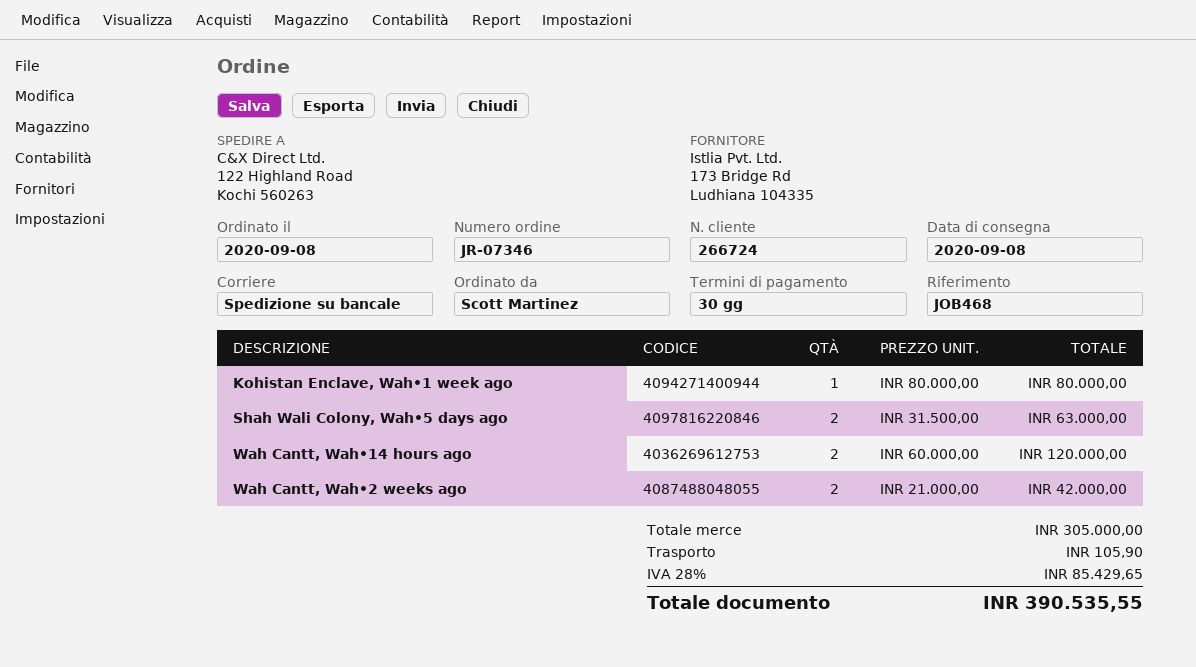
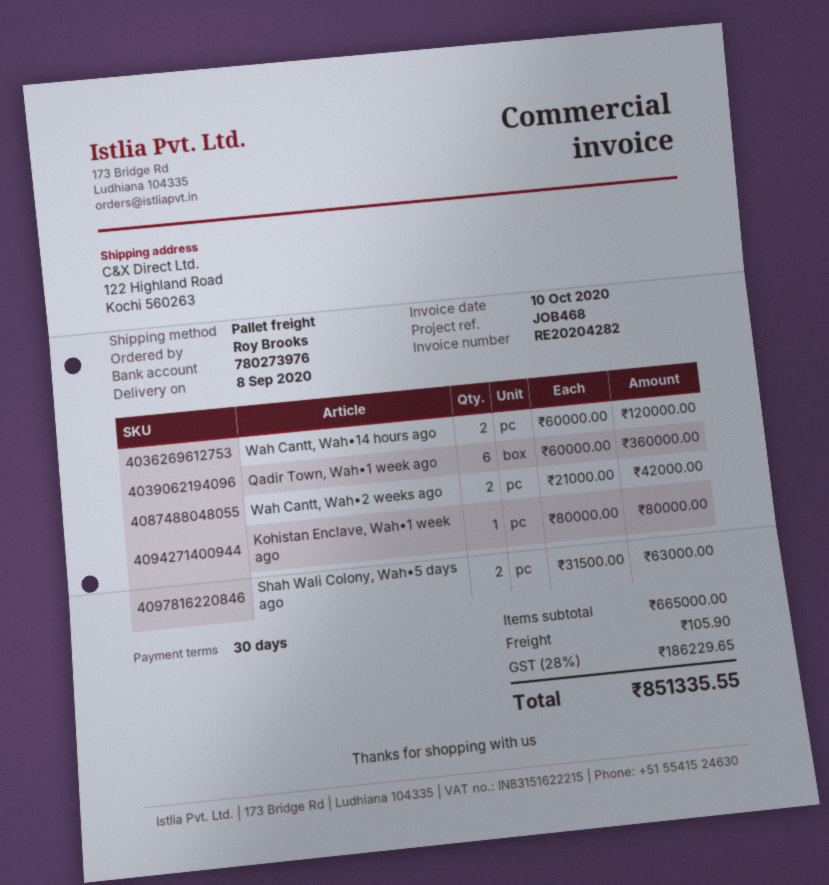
ordered by: Scott Martinez -> Roy Brooks
Qadir Town, Wah•1 week ago: none -> 6 x 60000.00 = 360000.00
subtotal: 305000.00 -> 665000.00
tax: 28% = 85429.65 -> 28% = 186229.65
total: 390535.55 -> 851335.55

